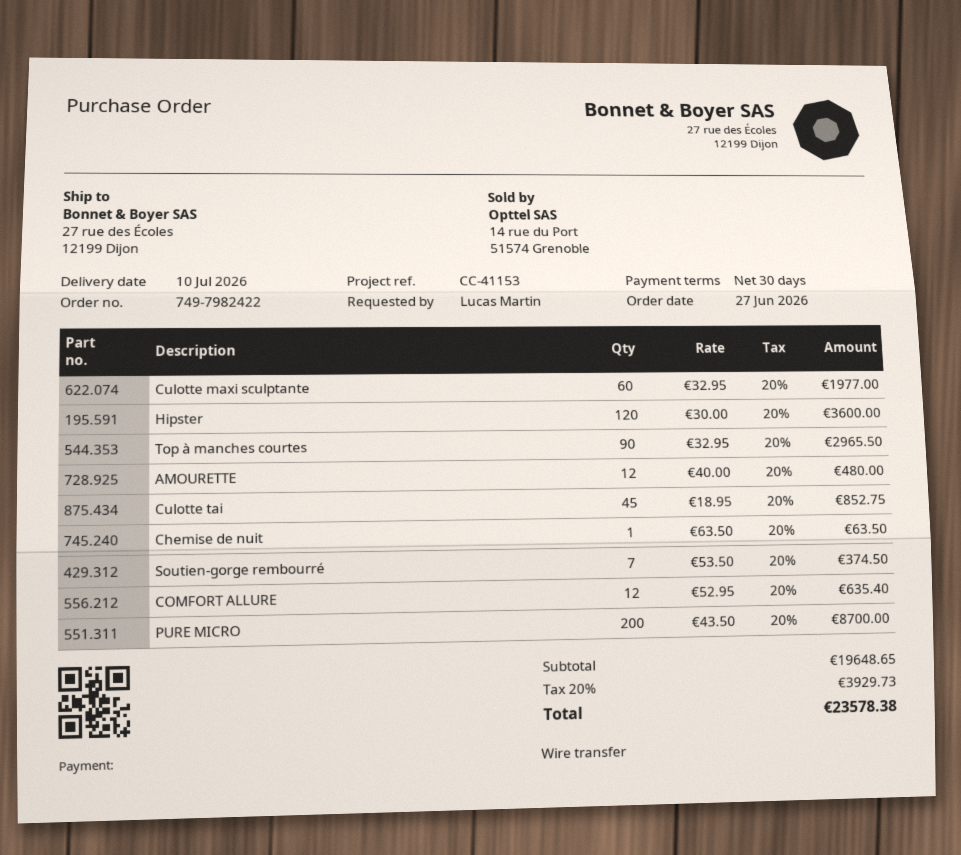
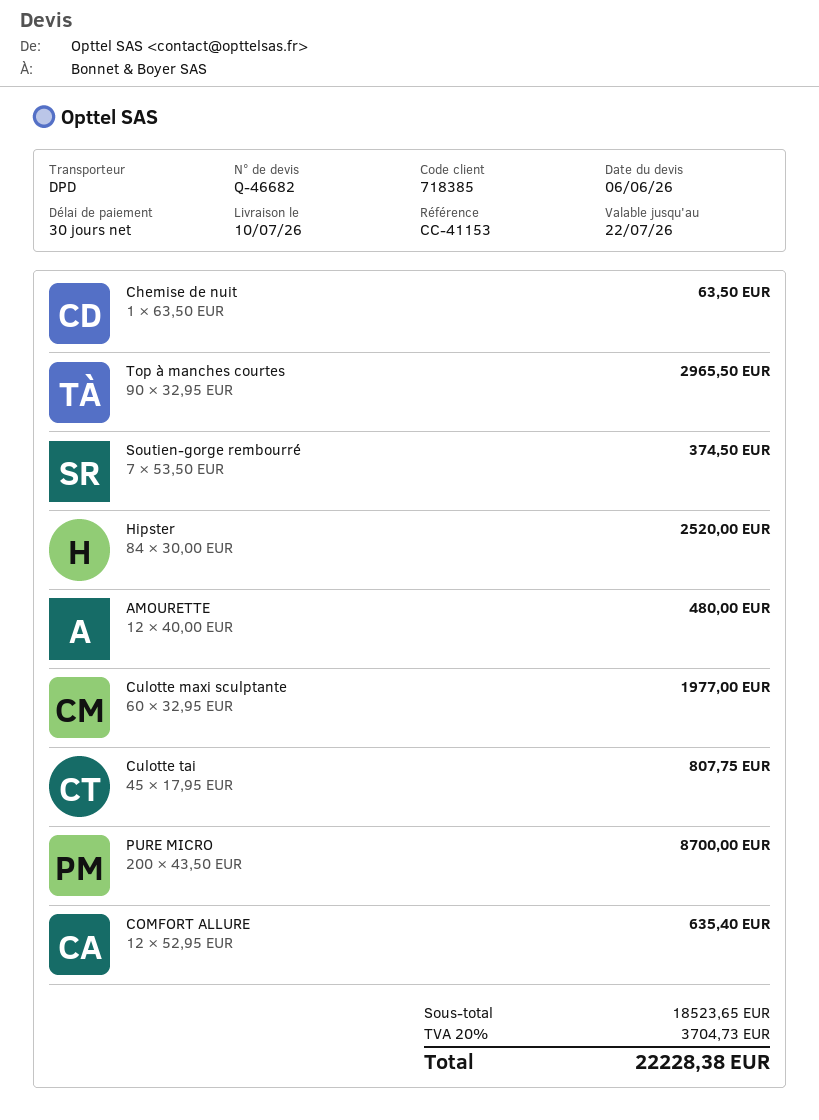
Hipster: 120 x 30.00 = 3600.00 -> 84 x 30.00 = 2520.00
Culotte tai: 45 x 18.95 = 852.75 -> 45 x 17.95 = 807.75
subtotal: 19648.65 -> 18523.65
tax: 20% = 3929.73 -> 20% = 3704.73
total: 23578.38 -> 22228.38

